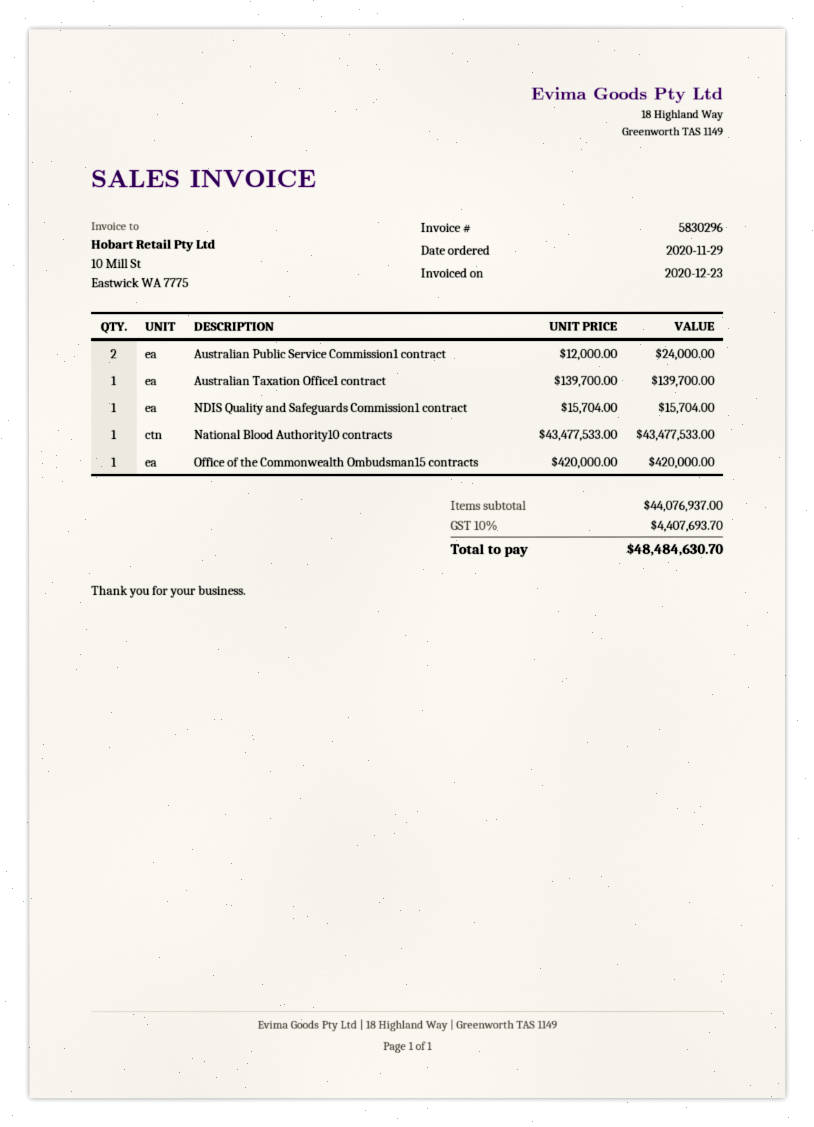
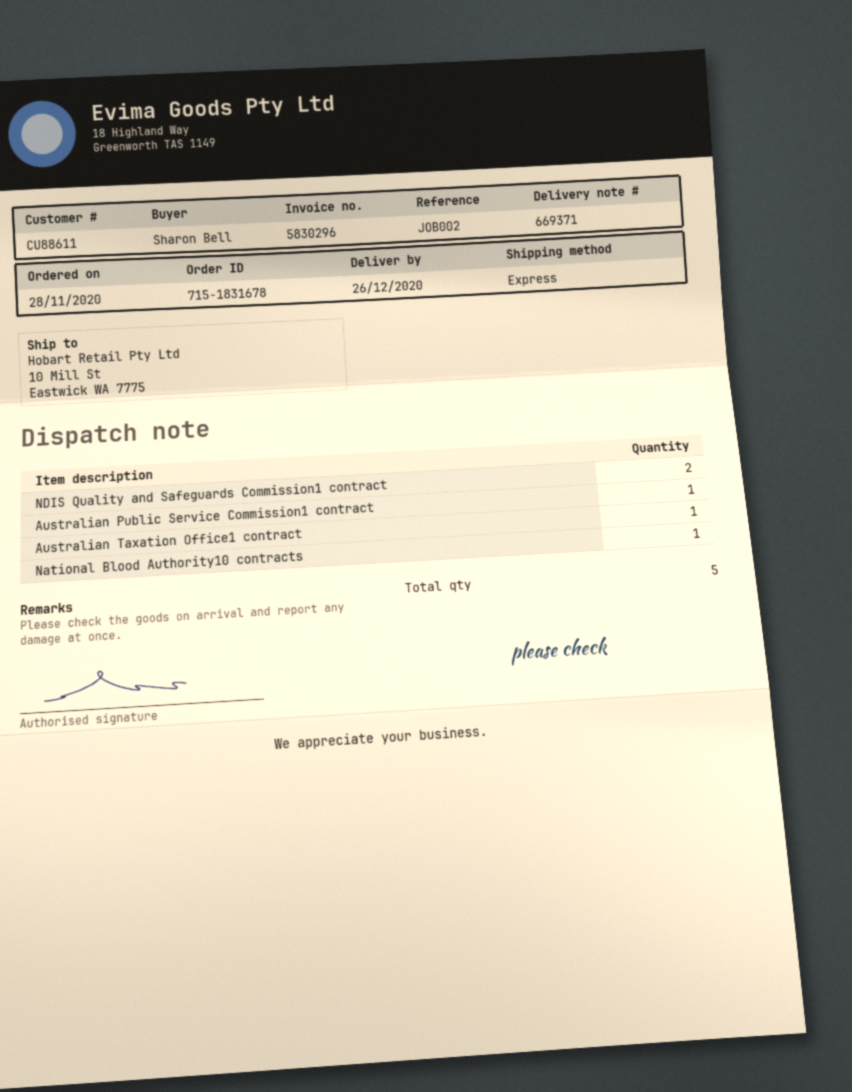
order date: 2020-11-29 -> 2020-11-28
Australian Public Service Commission1 contract: 2 -> 1
NDIS Quality and Safeguards Commission1 contract: 1 -> 2
Office of the Commonwealth Ombudsman15 contracts: 1 -> none

